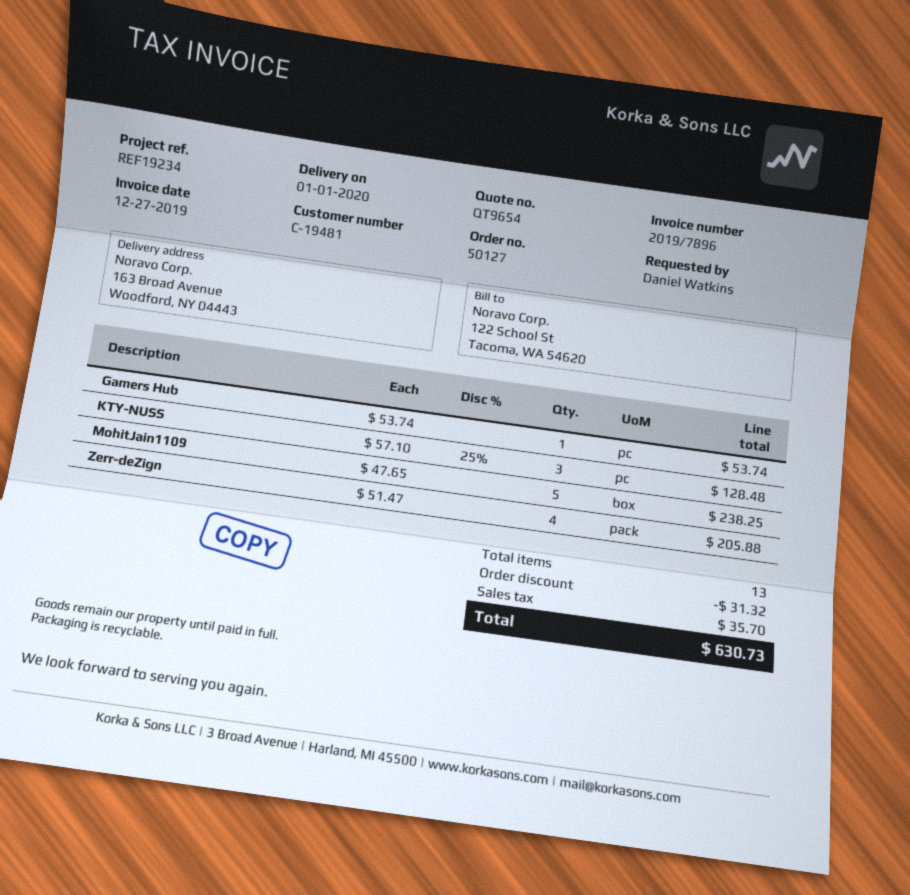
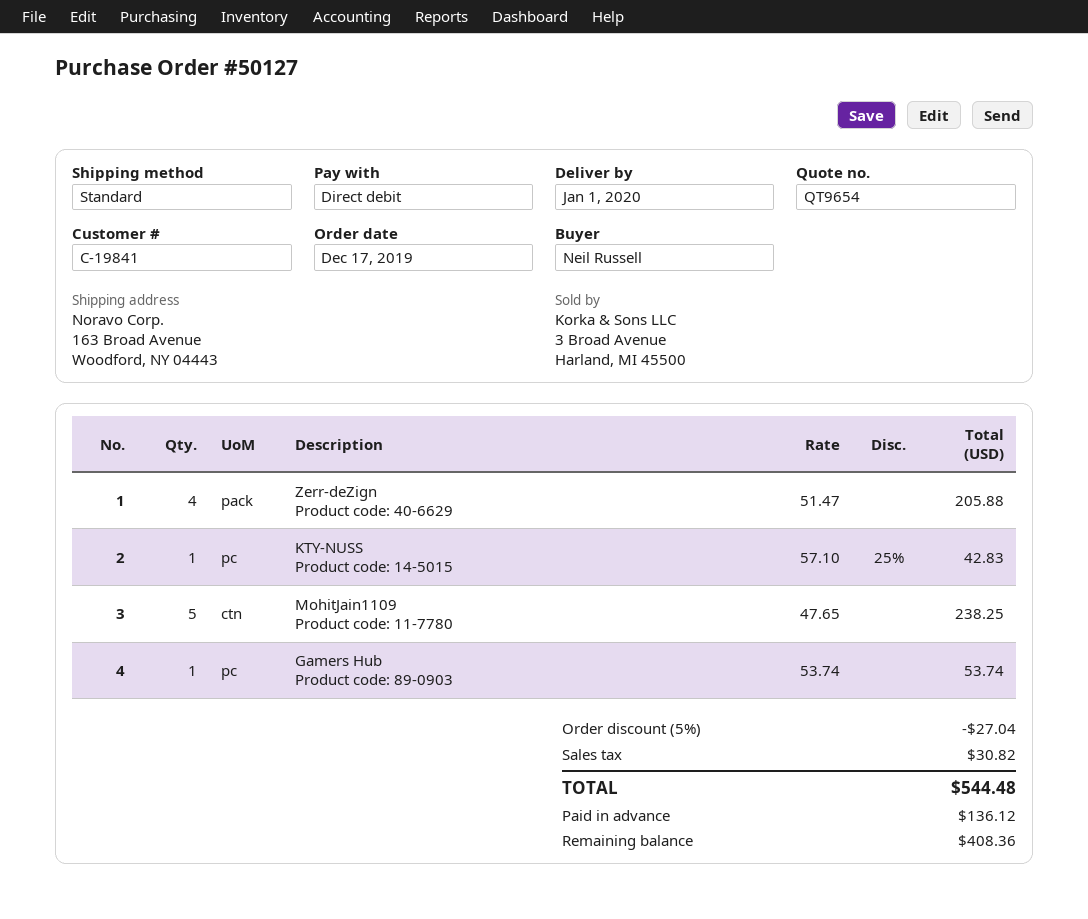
customer number: C-19481 -> C-19841
ordered by: Daniel Watkins -> Neil Russell
KTY-NUSS: 3 x 57.10 - 25% = 128.48 -> 1 x 57.10 - 25% = 42.83
discount: 31.32 -> 27.04
tax: 35.70 -> 30.82
total: 630.73 -> 544.48

